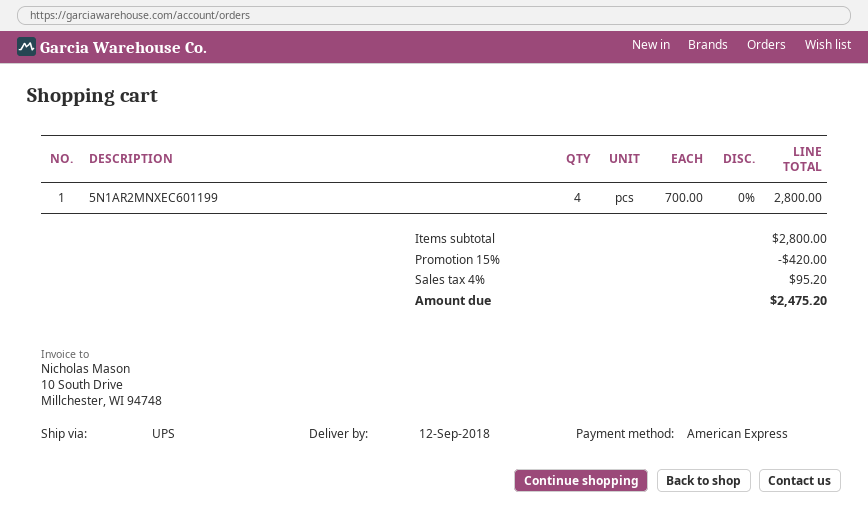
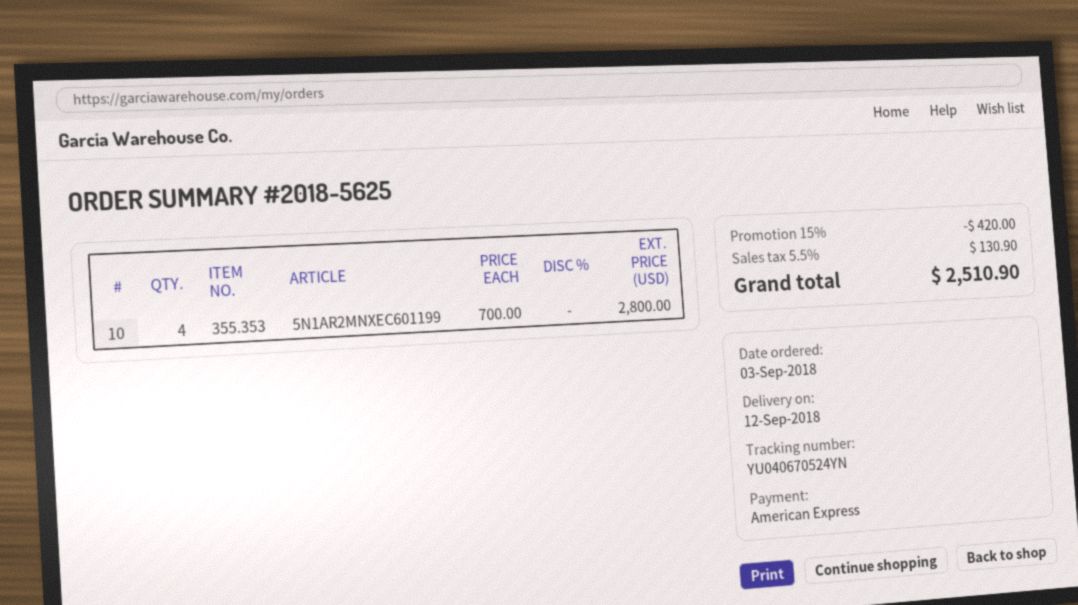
tax: 4% = 95.20 -> 5.5% = 130.90
total: 2475.20 -> 2510.90

